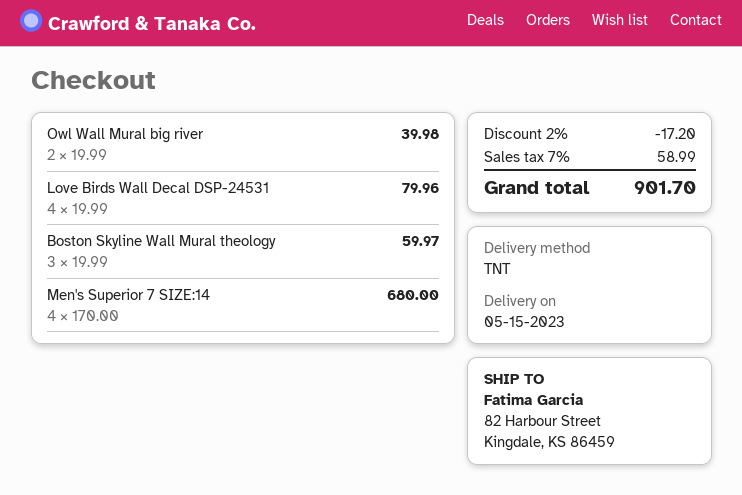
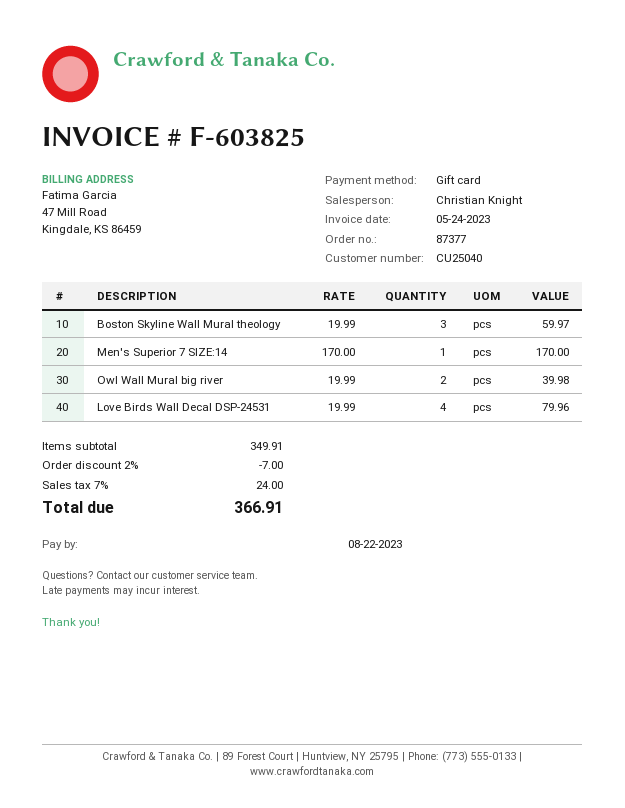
Men's Superior 7 SIZE:14: 4 x 170.00 = 680.00 -> 1 x 170.00 = 170.00
discount: 2% = 17.20 -> 2% = 7.00
tax: 7% = 58.99 -> 7% = 24.00
total: 901.70 -> 366.91

